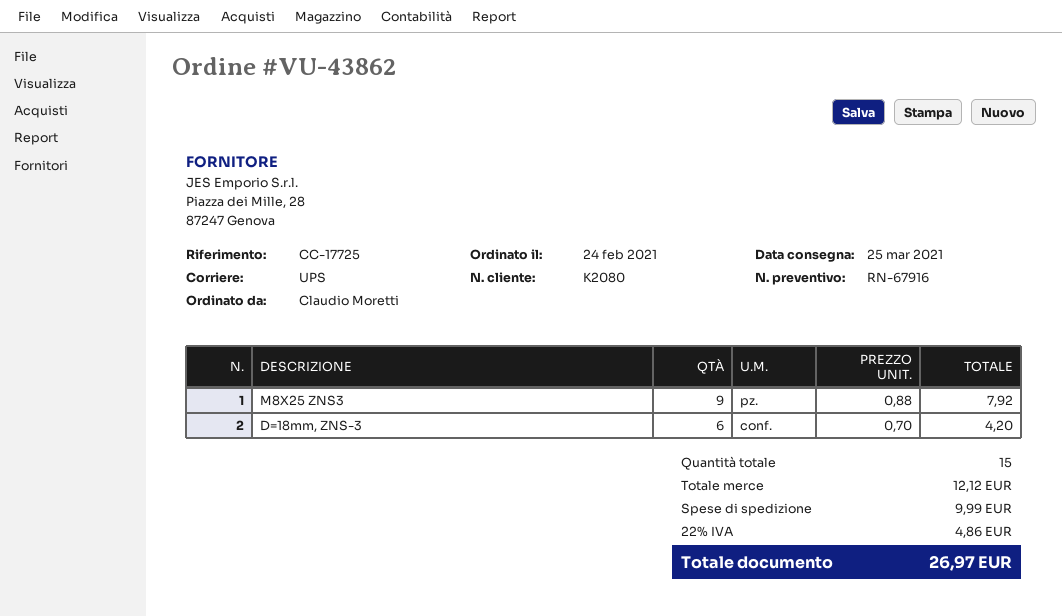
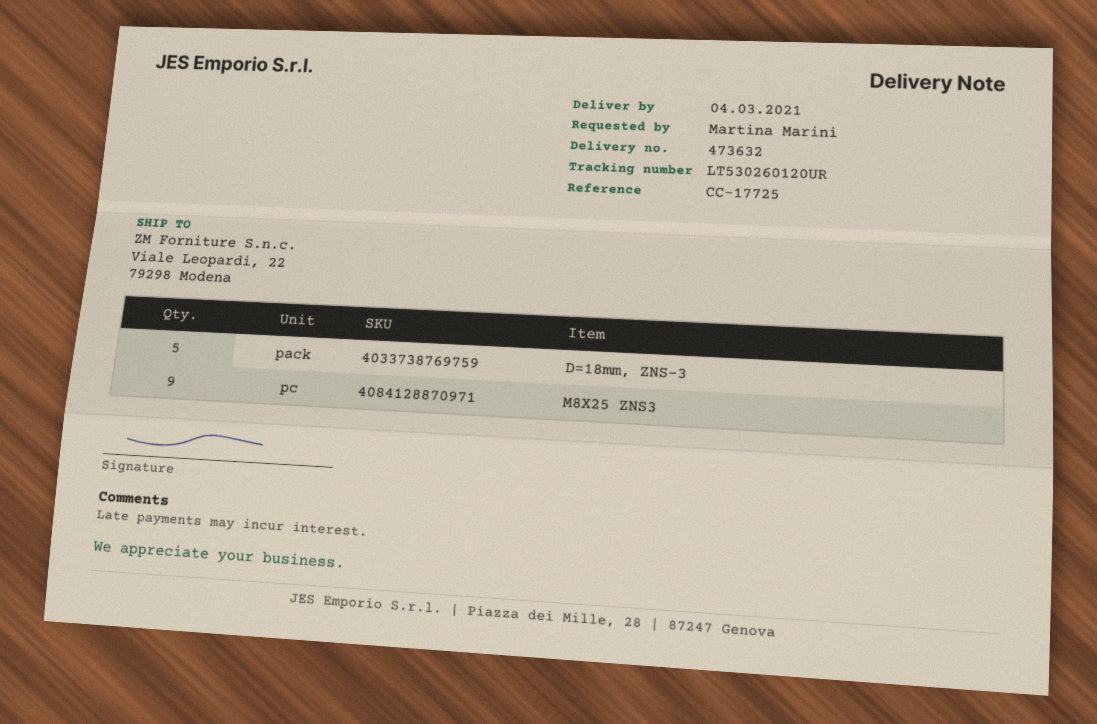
delivery date: 2021-03-25 -> 2021-03-04
ordered by: Claudio Moretti -> Martina Marini
D=18mm, ZNS-3: 6 -> 5

